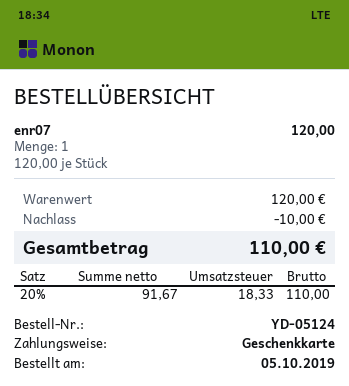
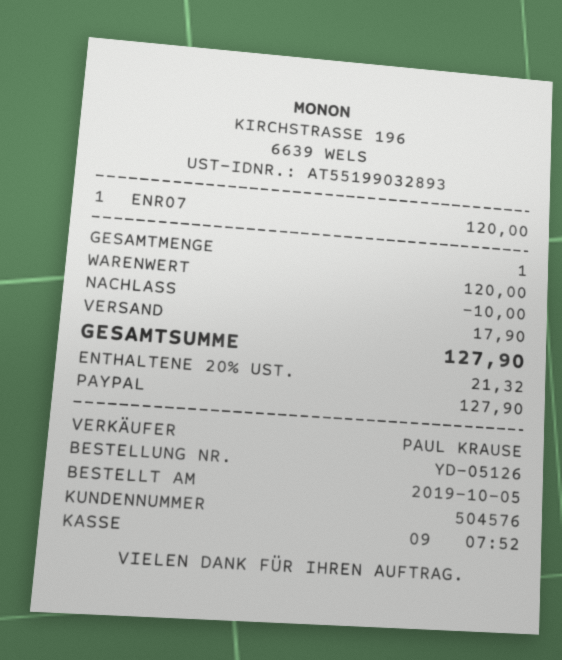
order number: YD-05124 -> YD-05126
payment method: gift card -> PayPal
shipping: none -> 17.90
tax: 20% = 18.33 -> 20% = 21.32
total: 110.00 -> 127.90

